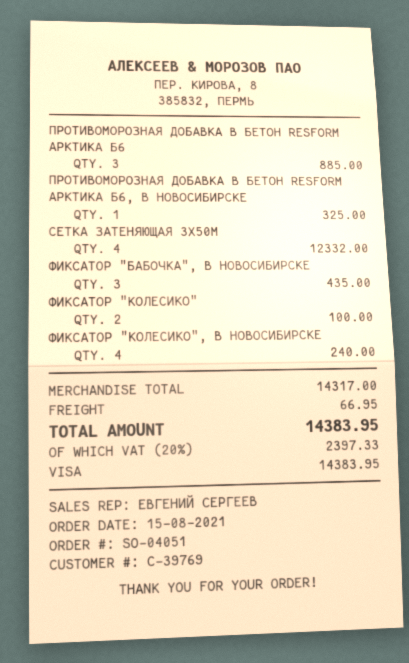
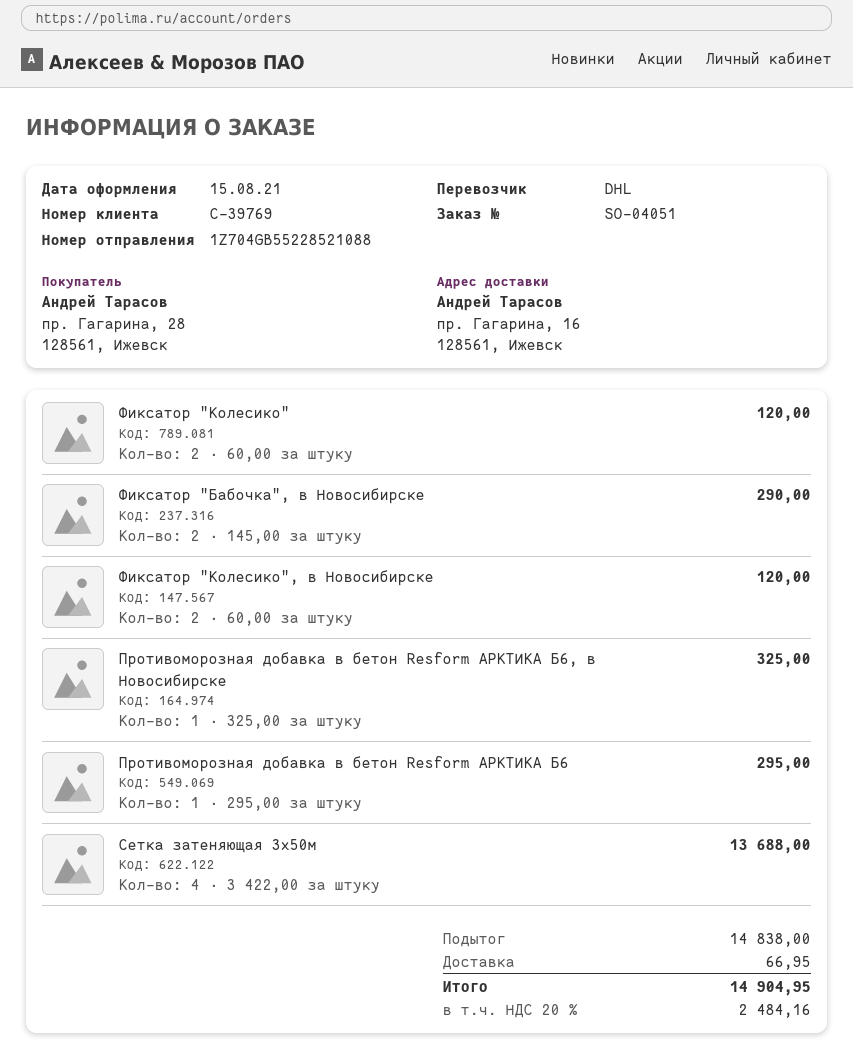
ПРОТИВОМОРОЗНАЯ ДОБАВКА В БЕТОН RESFORM АРКТИКА Б6: 3 for 885.00 -> 1 for 295.00
СЕТКА ЗАТЕНЯЮЩАЯ 3Х50М: 4 for 12332.00 -> 4 for 13688.00
ФИКСАТОР "БАБОЧКА", В НОВОСИБИРСКЕ: 3 for 435.00 -> 2 for 290.00
ФИКСАТОР "КОЛЕСИКО": 2 for 100.00 -> 2 for 120.00
ФИКСАТОР "КОЛЕСИКО", В НОВОСИБИРСКЕ: 4 for 240.00 -> 2 for 120.00
subtotal: 14317.00 -> 14838.00
tax: 20% = 2397.33 -> 20% = 2484.16
total: 14383.95 -> 14904.95

